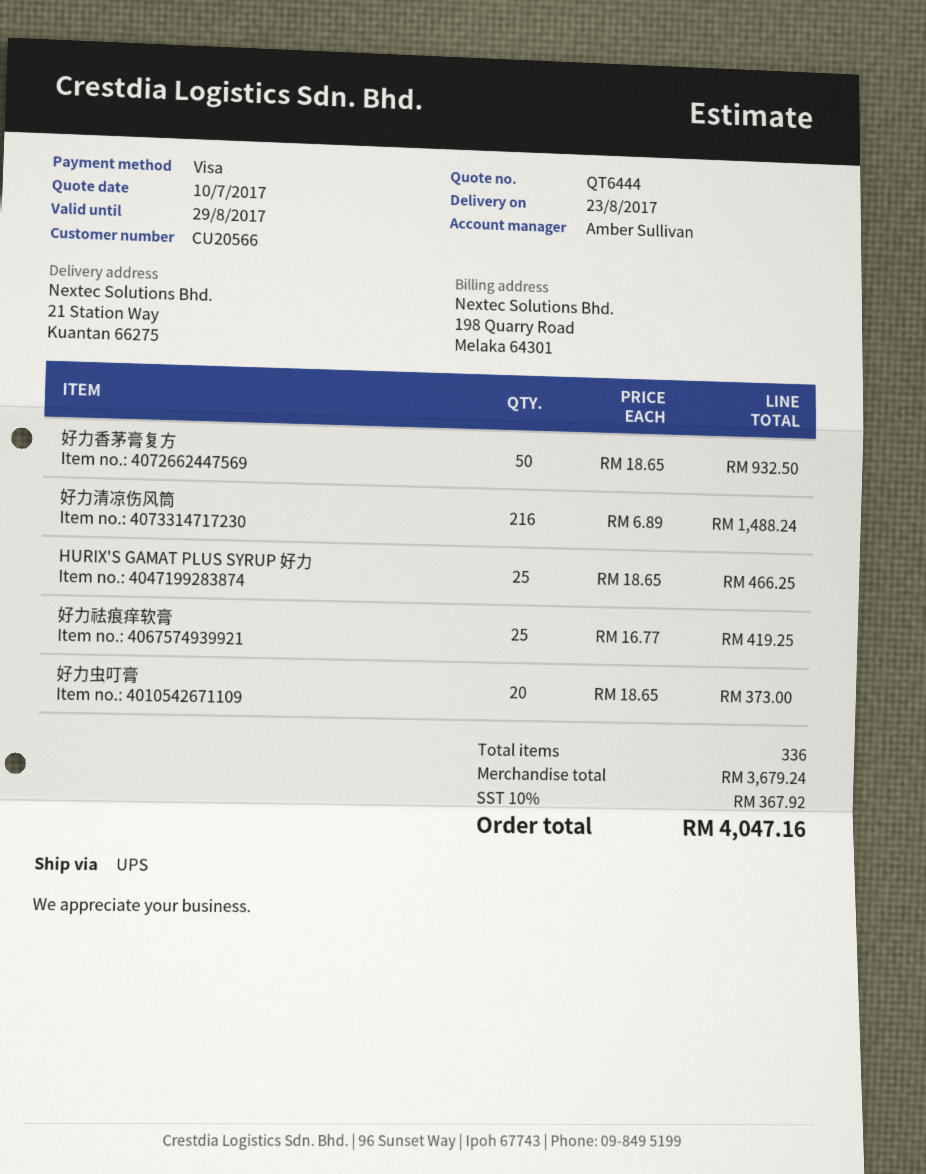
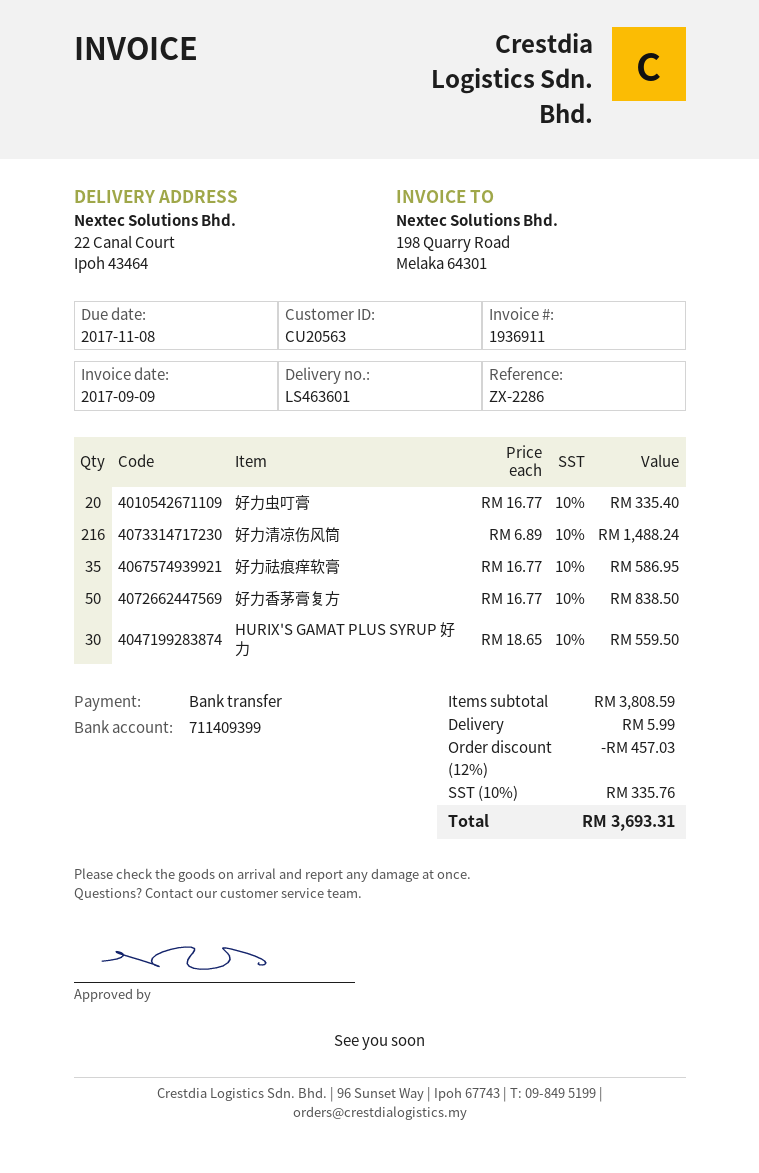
customer number: CU20566 -> CU20563
payment method: Visa -> bank transfer
ship to: 21 Station Way, Kuantan 66275 -> 22 Canal Court, Ipoh 43464
好力香茅膏复方: 50 x 18.65 = 932.50 -> 50 x 16.77 = 838.50
HURIX'S GAMAT PLUS SYRUP 好力: 25 x 18.65 = 466.25 -> 30 x 18.65 = 559.50
好力祛痕痒软膏: 25 x 16.77 = 419.25 -> 35 x 16.77 = 586.95
好力虫叮膏: 20 x 18.65 = 373.00 -> 20 x 16.77 = 335.40
subtotal: 3679.24 -> 3808.59
discount: none -> 12% = 457.03
shipping: none -> 5.99
tax: 10% = 367.92 -> 10% = 335.76
total: 4047.16 -> 3693.31

